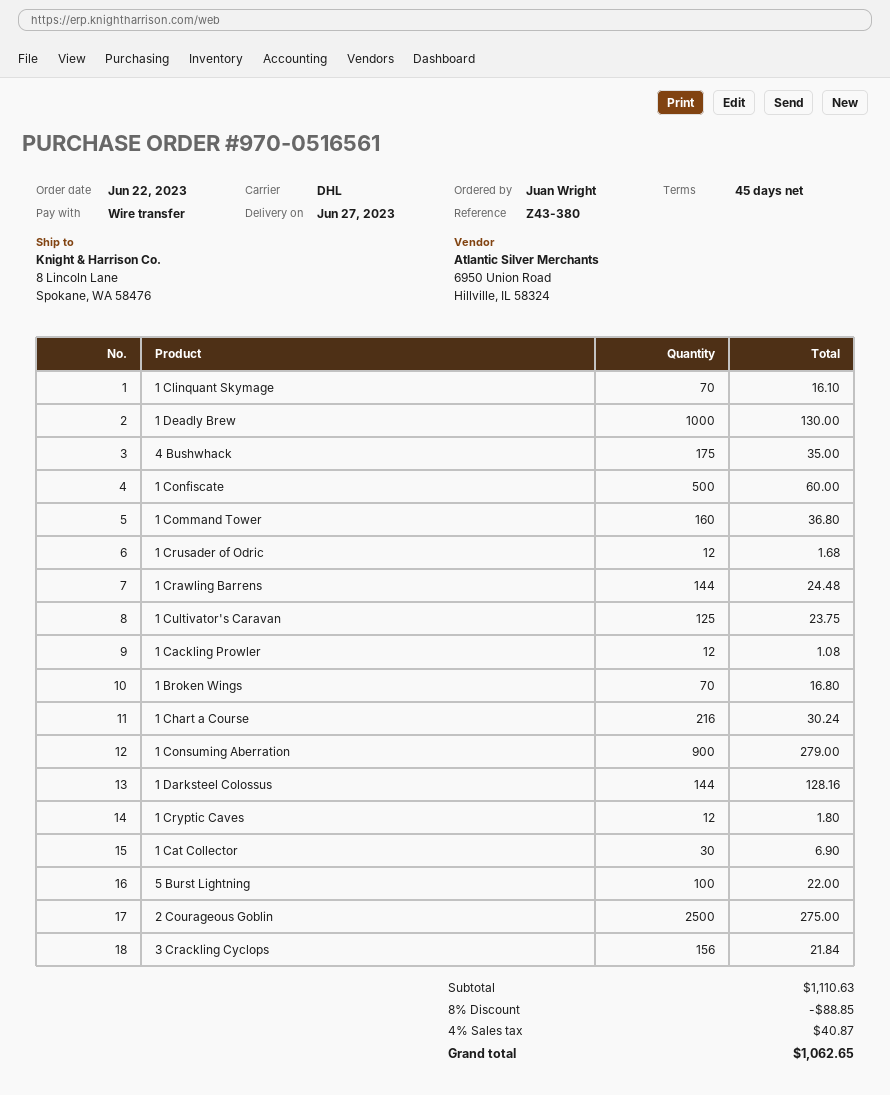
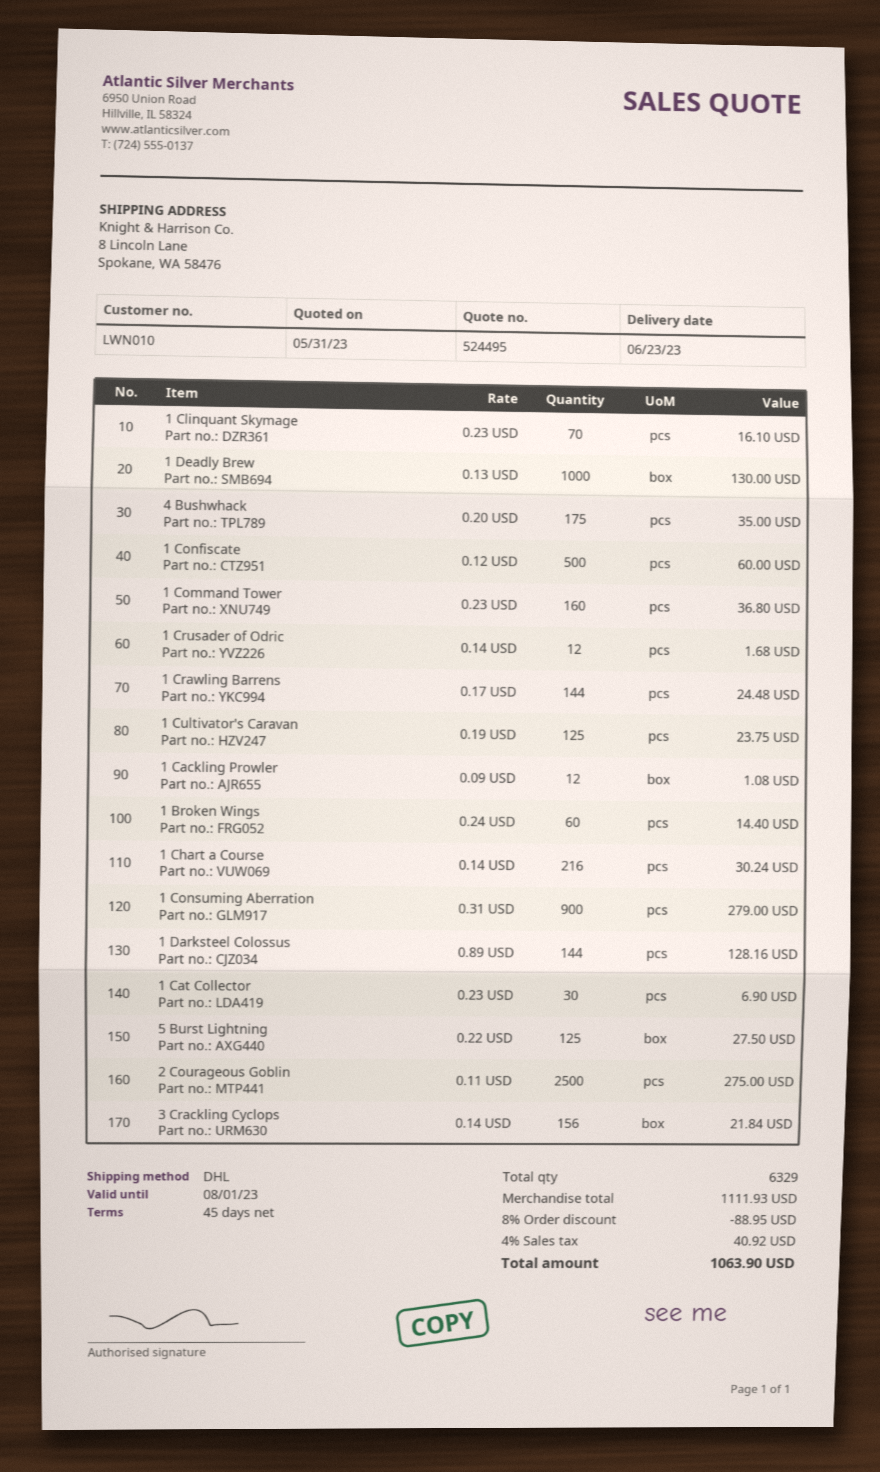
delivery date: 2023-06-27 -> 2023-06-23
1 Broken Wings: 70 for 16.80 -> 60 for 14.40
1 Cryptic Caves: 12 for 1.80 -> none
5 Burst Lightning: 100 for 22.00 -> 125 for 27.50
subtotal: 1110.63 -> 1111.93
discount: 8% = 88.85 -> 8% = 88.95
tax: 4% = 40.87 -> 4% = 40.92
total: 1062.65 -> 1063.90

